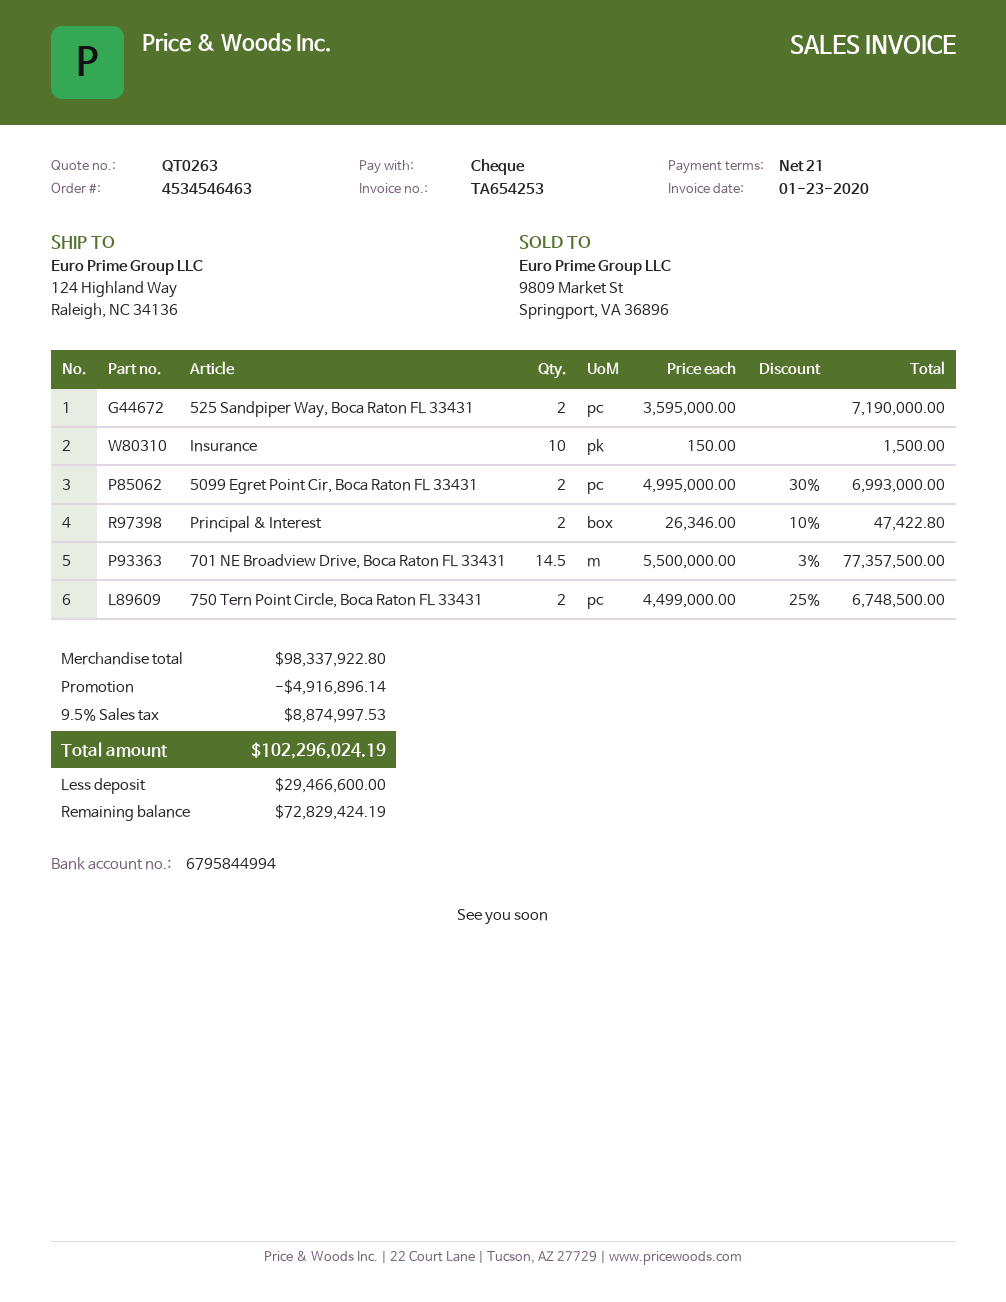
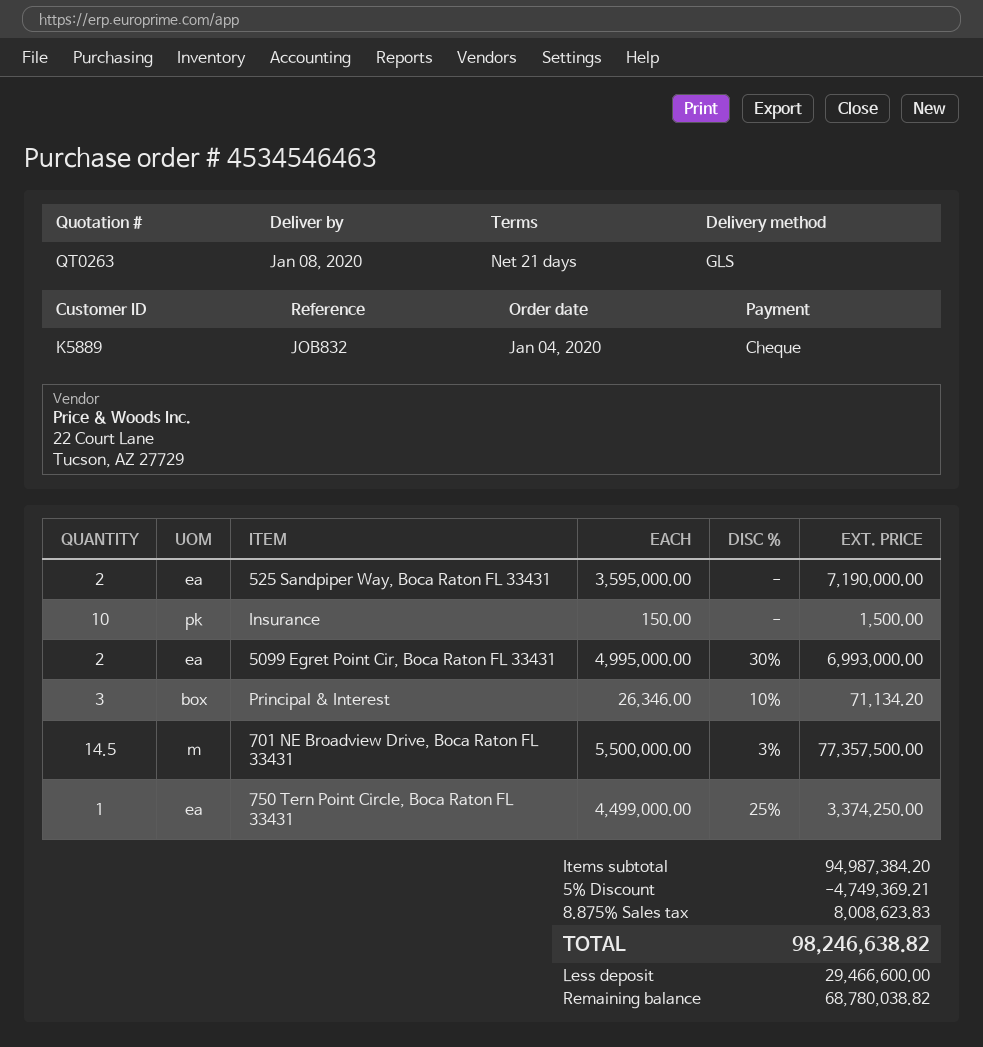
Principal & Interest: 2 x 26346.00 - 10% = 47422.80 -> 3 x 26346.00 - 10% = 71134.20
750 Tern Point Circle, Boca Raton FL 33431: 2 x 4499000.00 - 25% = 6748500.00 -> 1 x 4499000.00 - 25% = 3374250.00
subtotal: 98337922.80 -> 94987384.20
discount: 4916896.14 -> 4749369.21
tax: 9.5% = 8874997.53 -> 8.875% = 8008623.83
total: 102296024.19 -> 98246638.82
balance: 72829424.19 -> 68780038.82

